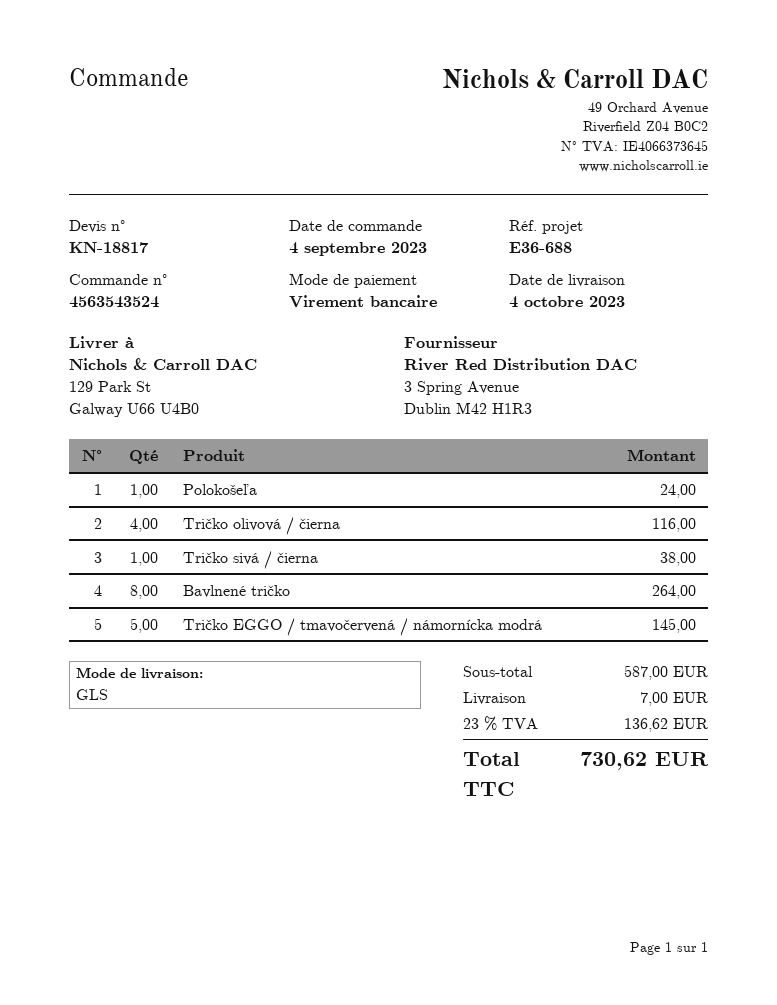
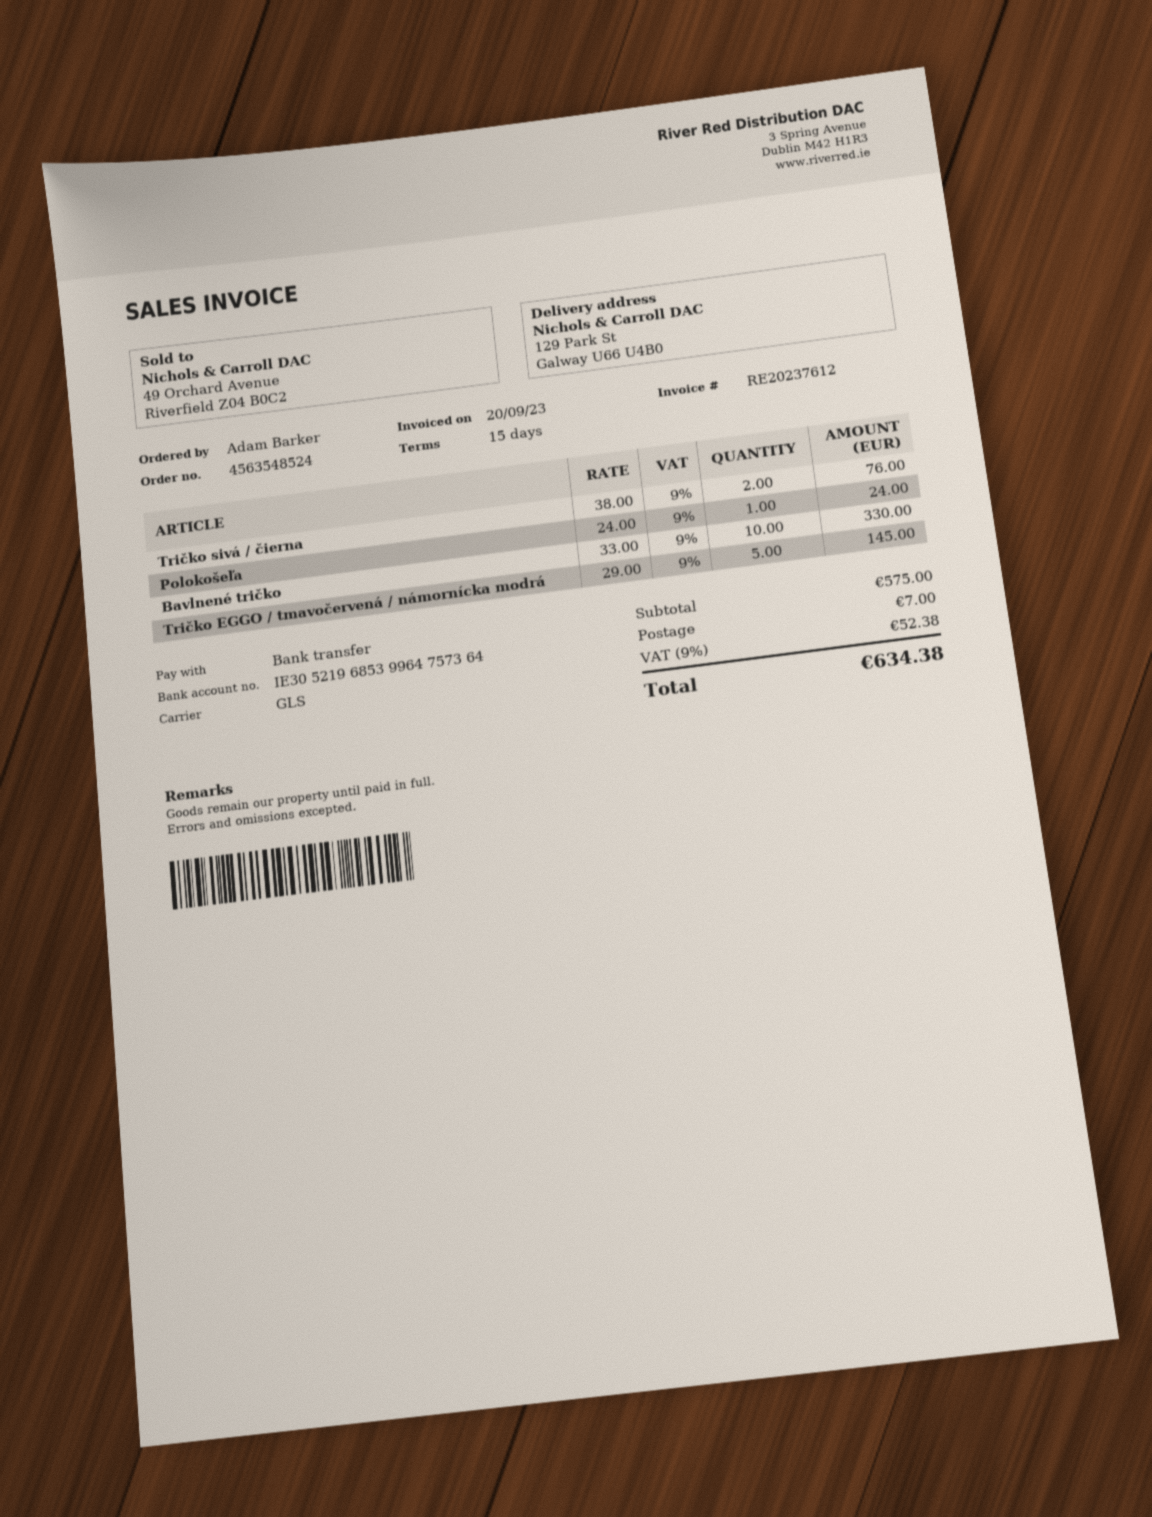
order number: 4563543524 -> 4563548524
Tričko olivová / čierna: 4 for 116.00 -> none
Tričko sivá / čierna: 1 for 38.00 -> 2 for 76.00
Bavlnené tričko: 8 for 264.00 -> 10 for 330.00
subtotal: 587.00 -> 575.00
tax: 23% = 136.62 -> 9% = 52.38
total: 730.62 -> 634.38

